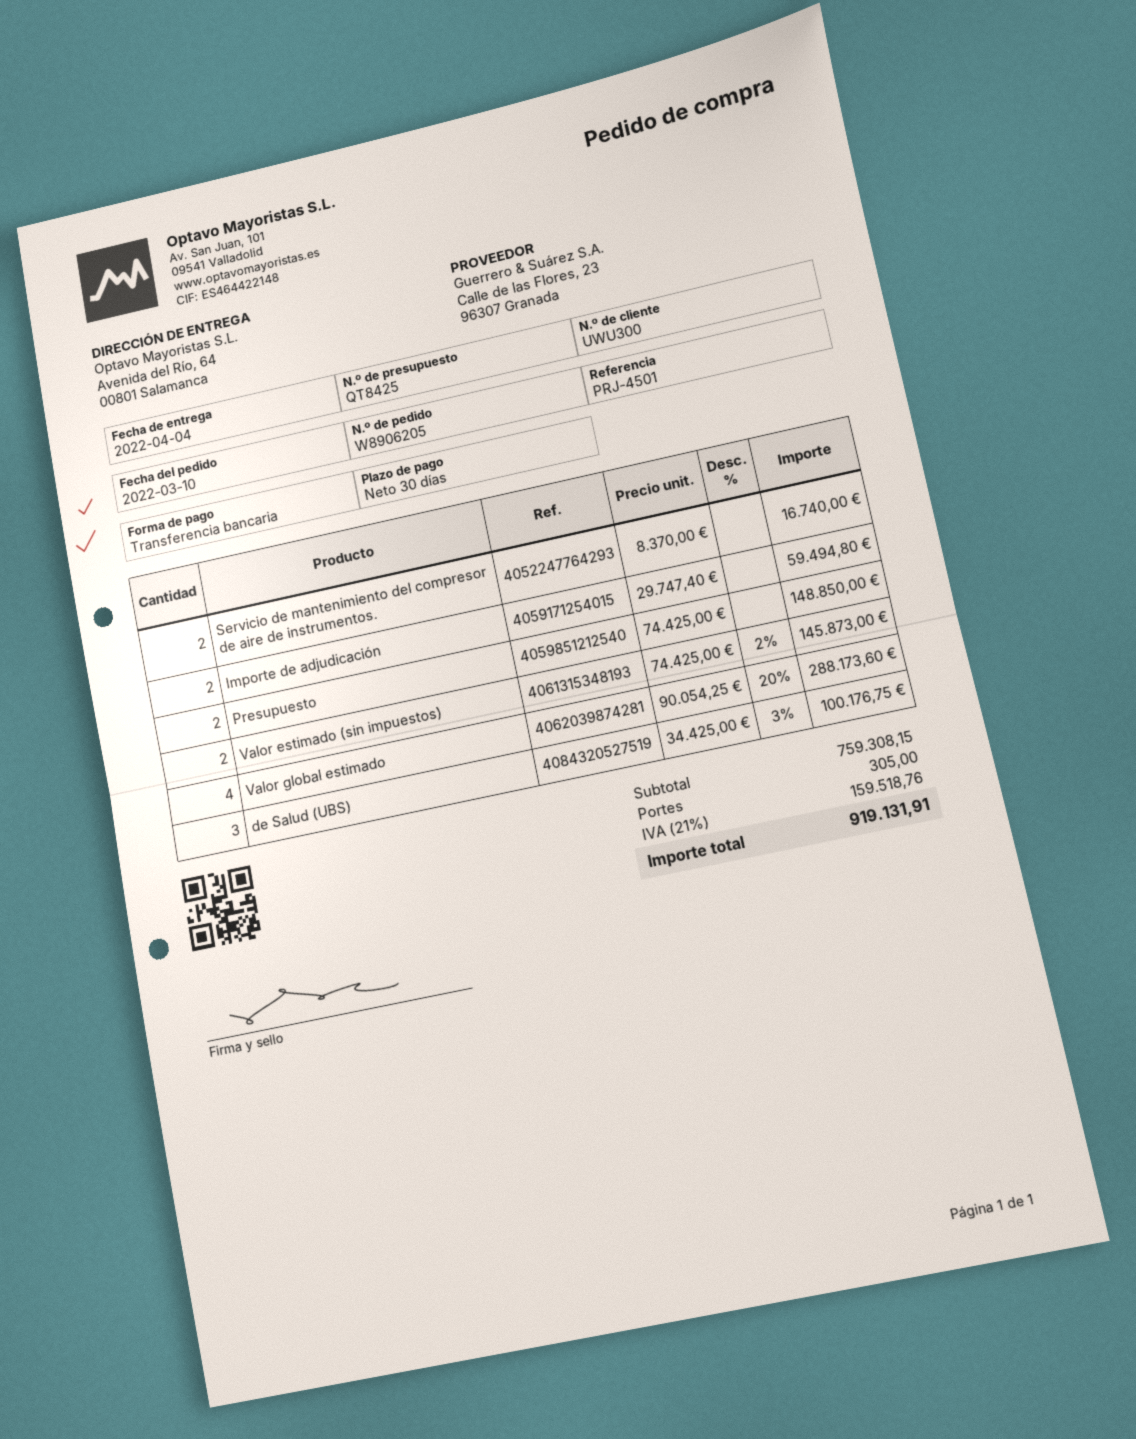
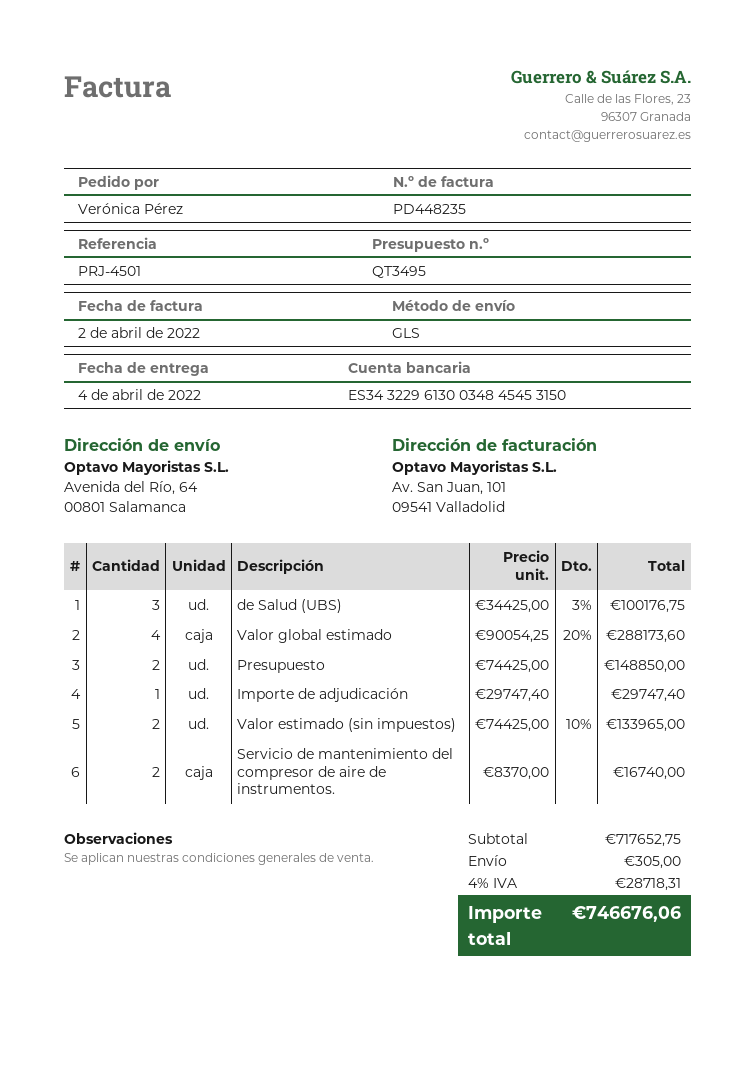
quote number: QT8425 -> QT3495
Importe de adjudicación: 2 x 29747.40 = 59494.80 -> 1 x 29747.40 = 29747.40
Valor estimado (sin impuestos): 2 x 74425.00 - 2% = 145873.00 -> 2 x 74425.00 - 10% = 133965.00
subtotal: 759308.15 -> 717652.75
tax: 21% = 159518.76 -> 4% = 28718.31
total: 919131.91 -> 746676.06

